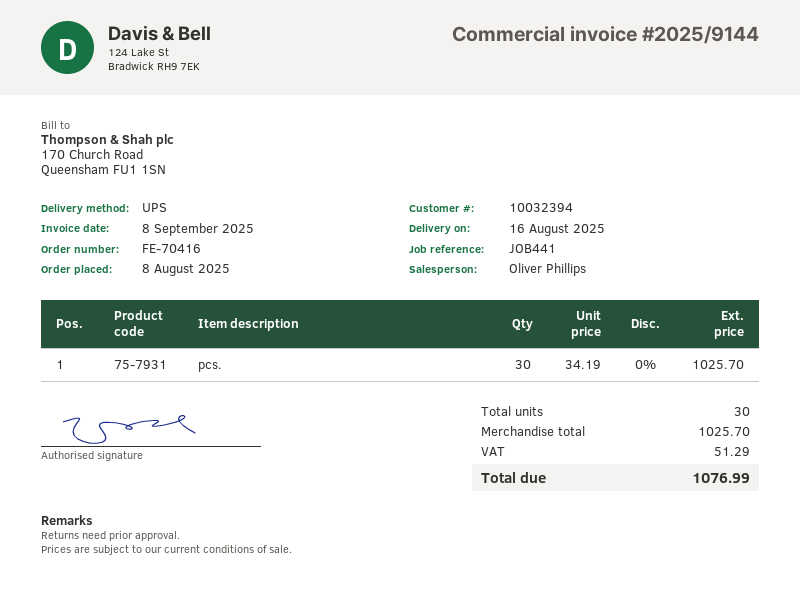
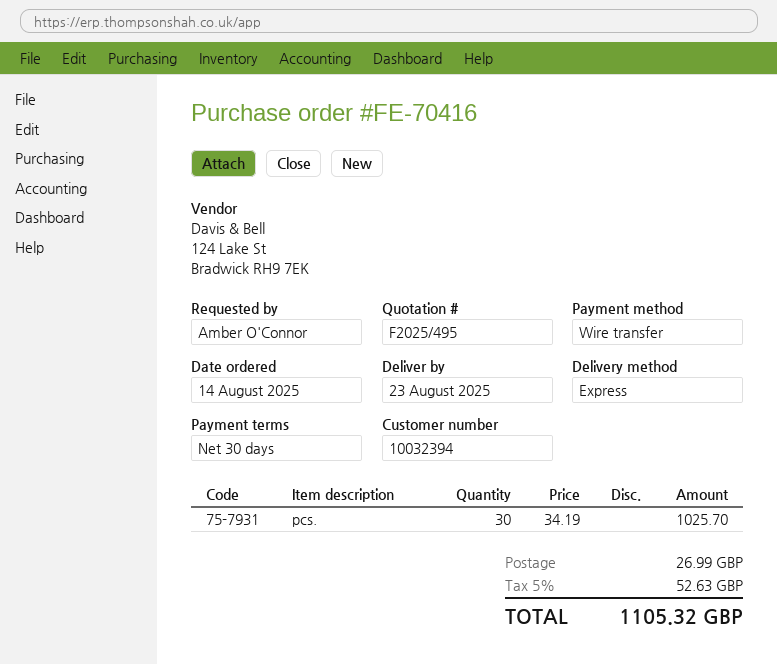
order date: 2025-08-08 -> 2025-08-14
delivery date: 2025-08-16 -> 2025-08-23
shipping method: UPS -> express
shipping: none -> 26.99
tax: 51.29 -> 52.63
total: 1076.99 -> 1105.32

